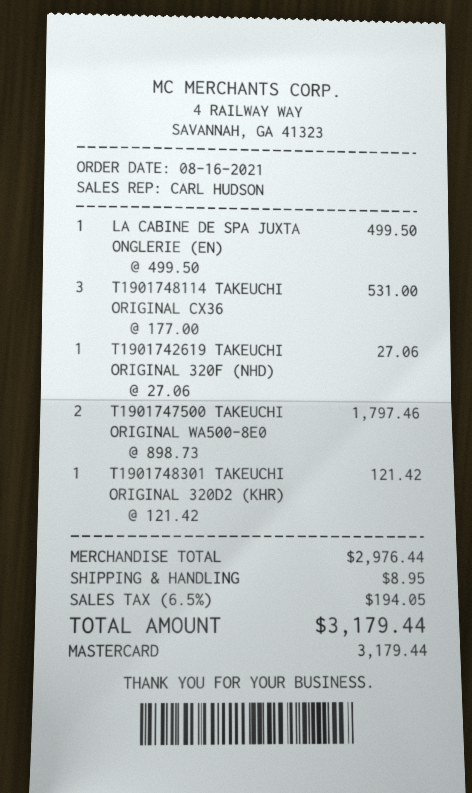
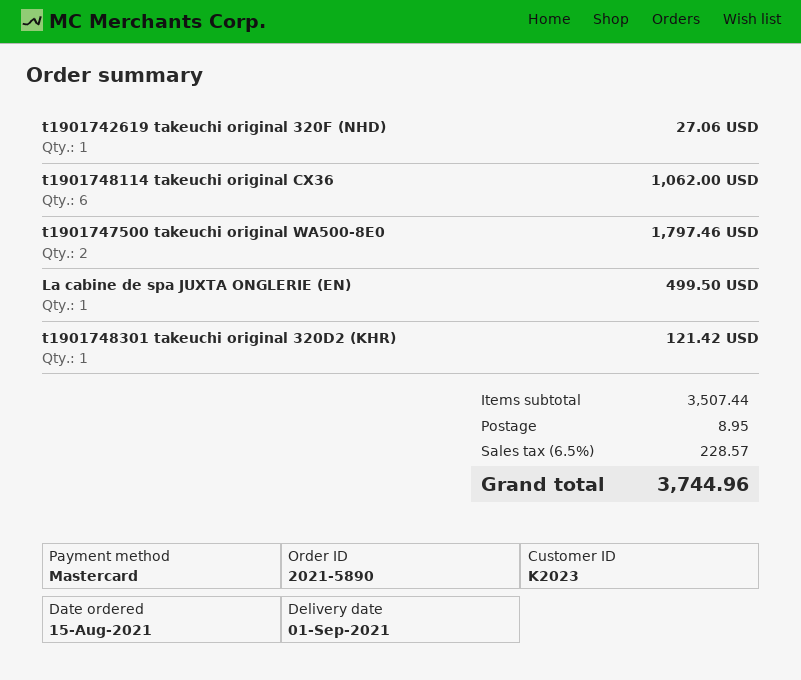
order date: 2021-08-16 -> 2021-08-15
T1901748114 TAKEUCHI ORIGINAL CX36: 3 for 531.00 -> 6 for 1062.00
subtotal: 2976.44 -> 3507.44
tax: 6.5% = 194.05 -> 6.5% = 228.57
total: 3179.44 -> 3744.96

